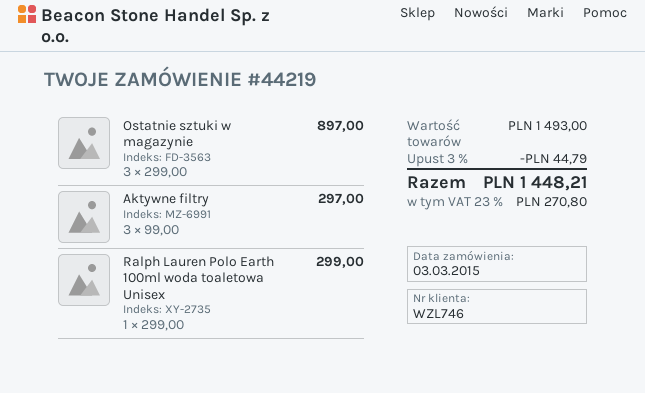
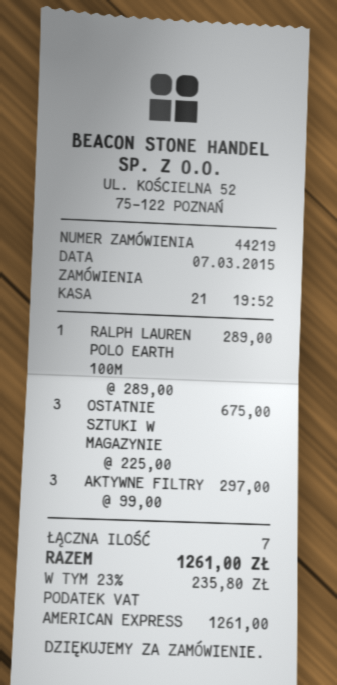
order date: 2015-03-03 -> 2015-03-07
Ostatnie sztuki w magazynie: 3 x 299.00 = 897.00 -> 3 x 225.00 = 675.00
Ralph Lauren Polo Earth 100ml woda toaletowa Unisex: 1 x 299.00 = 299.00 -> 1 x 289.00 = 289.00
discount: 3% = 44.79 -> none
tax: 23% = 270.80 -> 23% = 235.80
total: 1448.21 -> 1261.00

